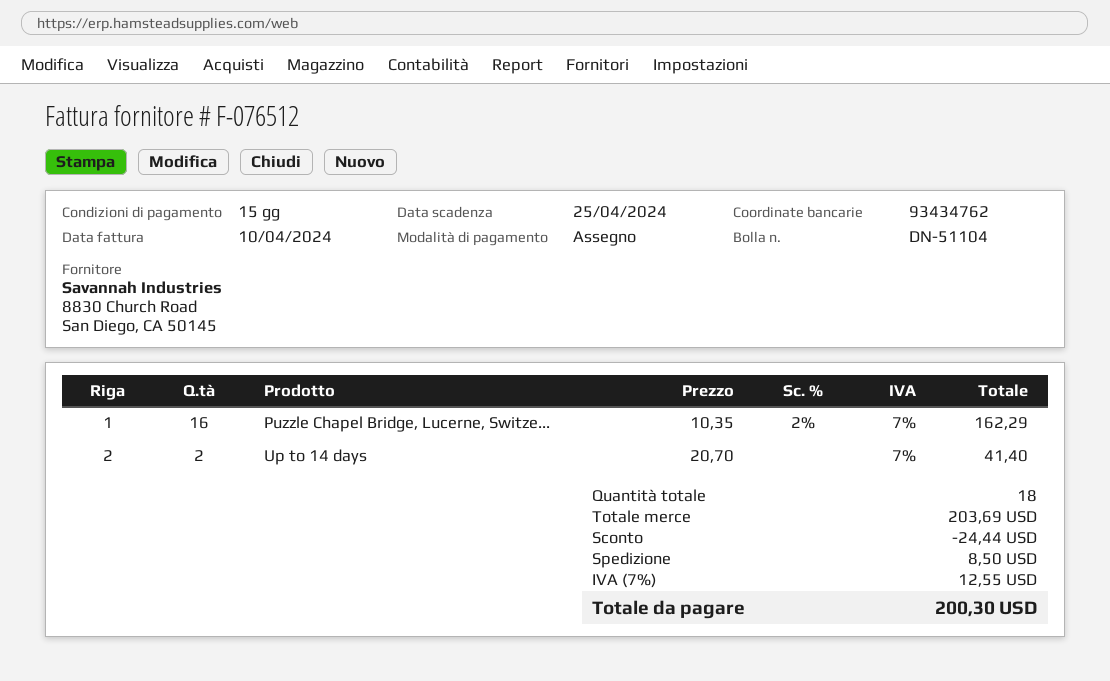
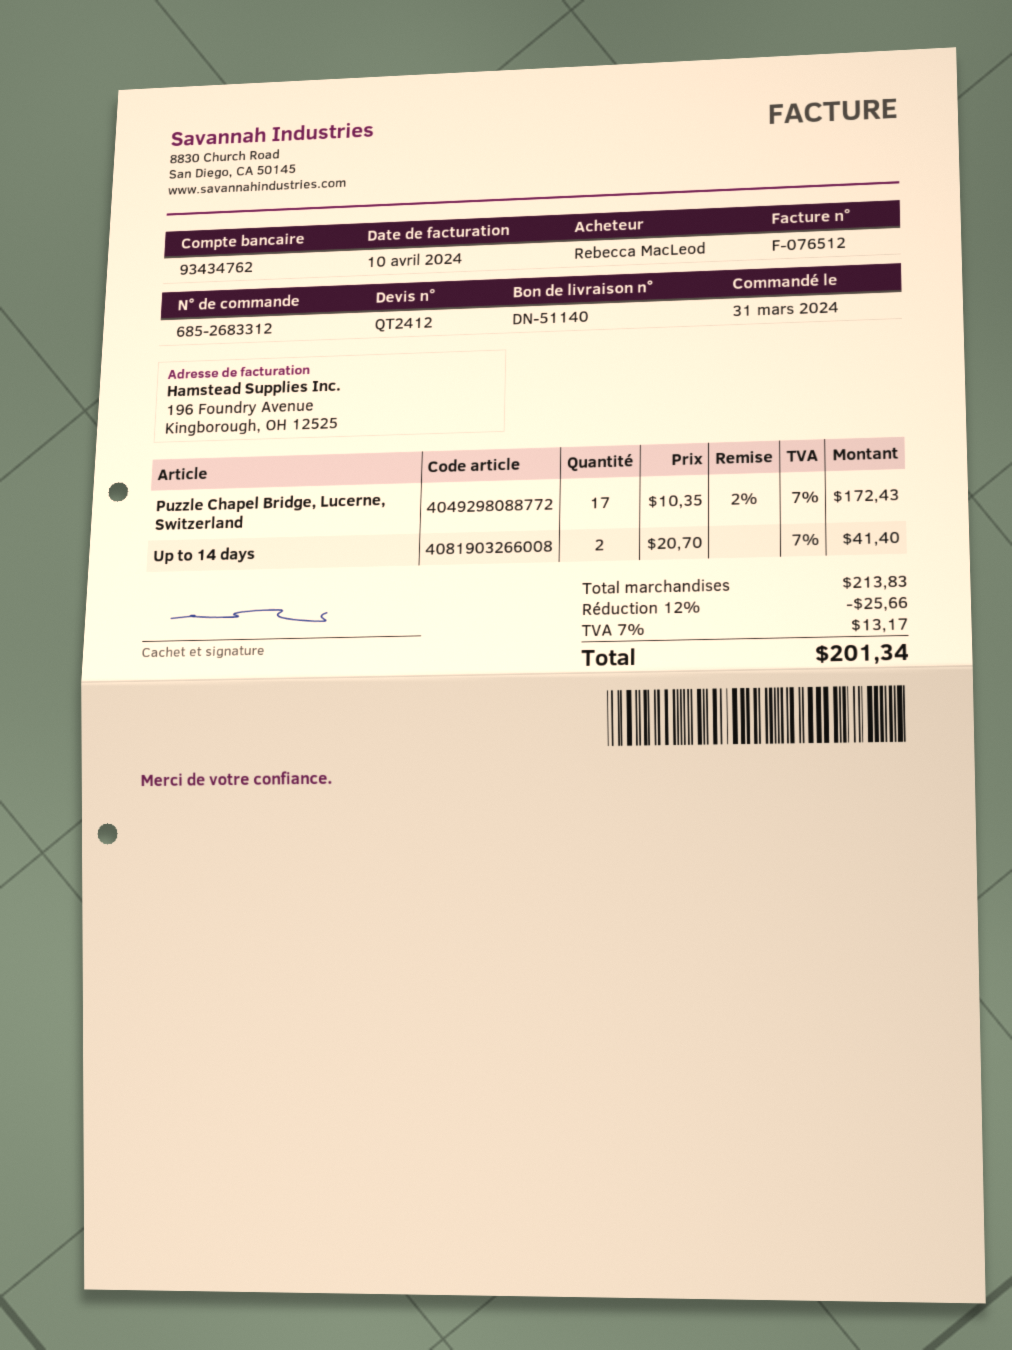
delivery note number: DN-51104 -> DN-51140
Puzzle Chapel Bridge, Lucerne, Switze...: 16 x 10.35 - 2% = 162.29 -> 17 x 10.35 - 2% = 172.43
subtotal: 203.69 -> 213.83
discount: 24.44 -> 25.66
shipping: 8.50 -> none
tax: 7% = 12.55 -> 7% = 13.17
total: 200.30 -> 201.34

